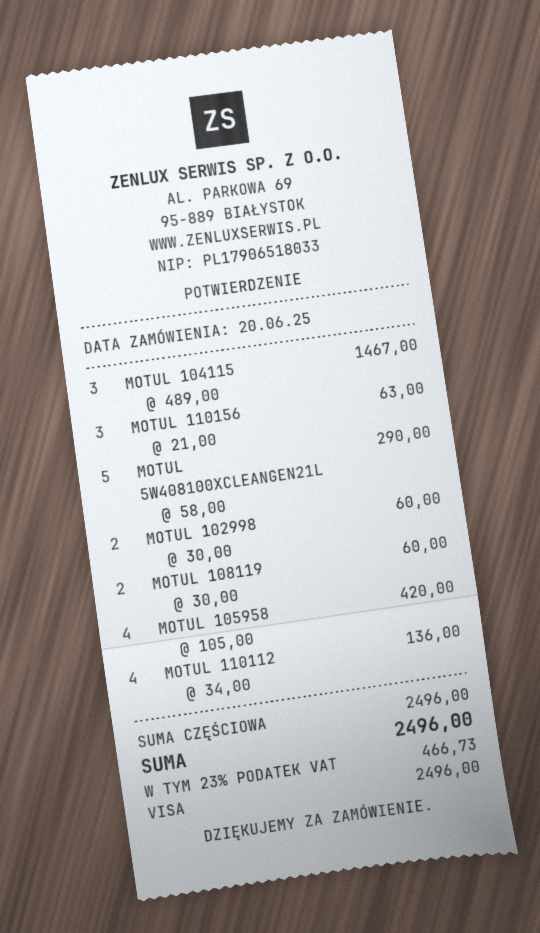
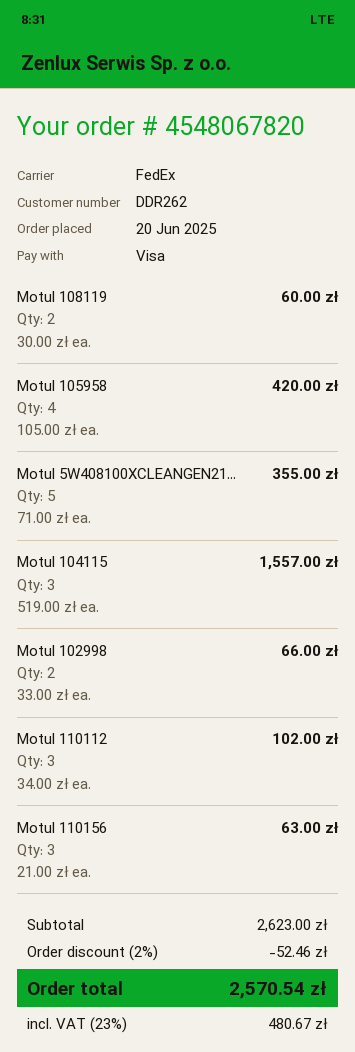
MOTUL 104115: 3 x 489.00 = 1467.00 -> 3 x 519.00 = 1557.00
MOTUL 5W408100XCLEANGEN21L: 5 x 58.00 = 290.00 -> 5 x 71.00 = 355.00
MOTUL 102998: 2 x 30.00 = 60.00 -> 2 x 33.00 = 66.00
MOTUL 110112: 4 x 34.00 = 136.00 -> 3 x 34.00 = 102.00
subtotal: 2496.00 -> 2623.00
discount: none -> 2% = 52.46
tax: 23% = 466.73 -> 23% = 480.67
total: 2496.00 -> 2570.54

